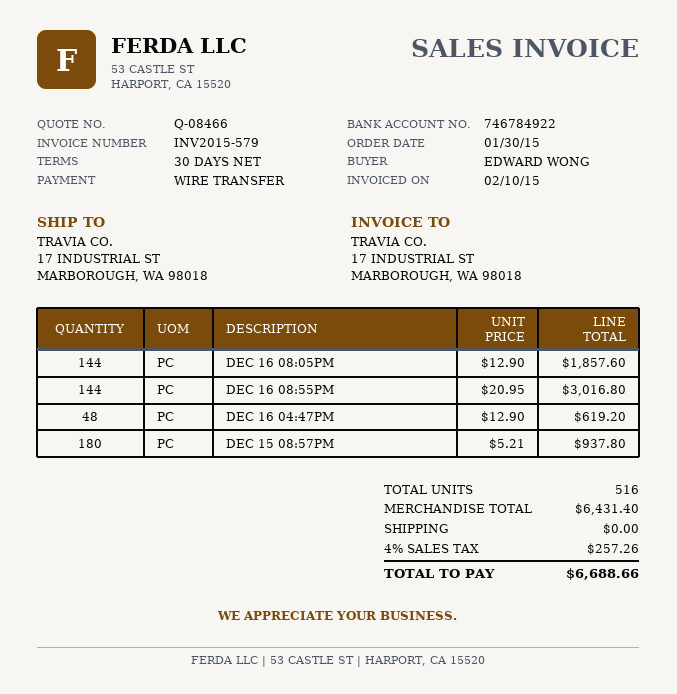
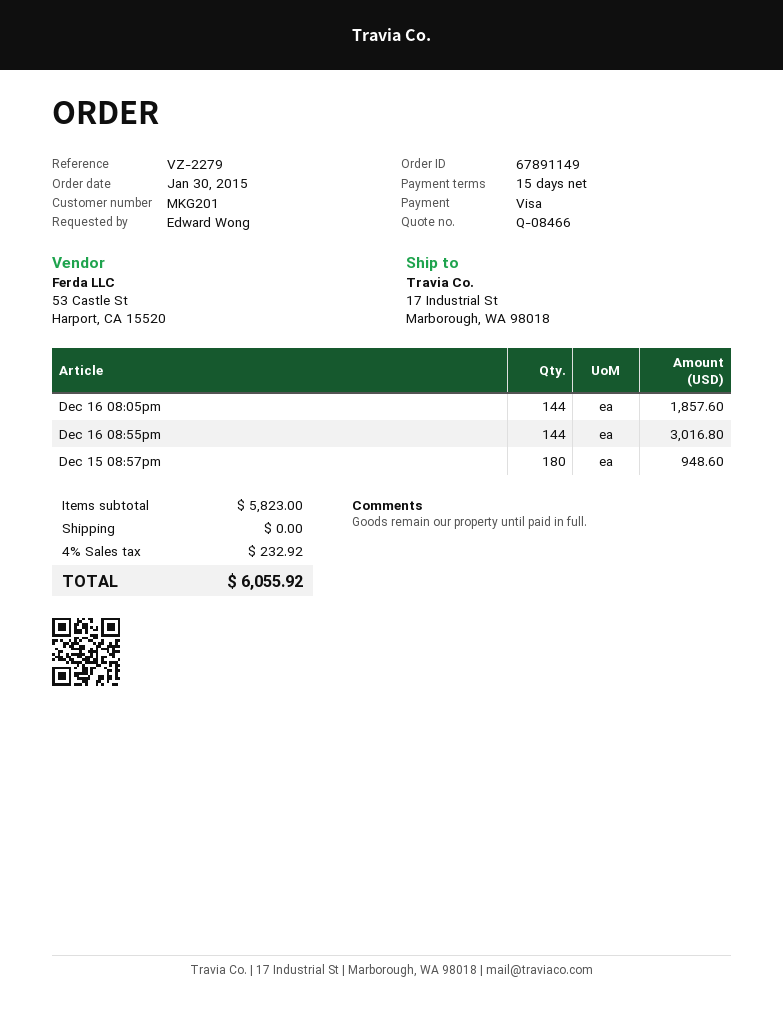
payment terms: 30 days -> 15 days
payment method: bank transfer -> Visa
DEC 16 04:47PM: 48 for 619.20 -> none
DEC 15 08:57PM: 180 for 937.80 -> 180 for 948.60
subtotal: 6431.40 -> 5823.00
tax: 4% = 257.26 -> 4% = 232.92
total: 6688.66 -> 6055.92

